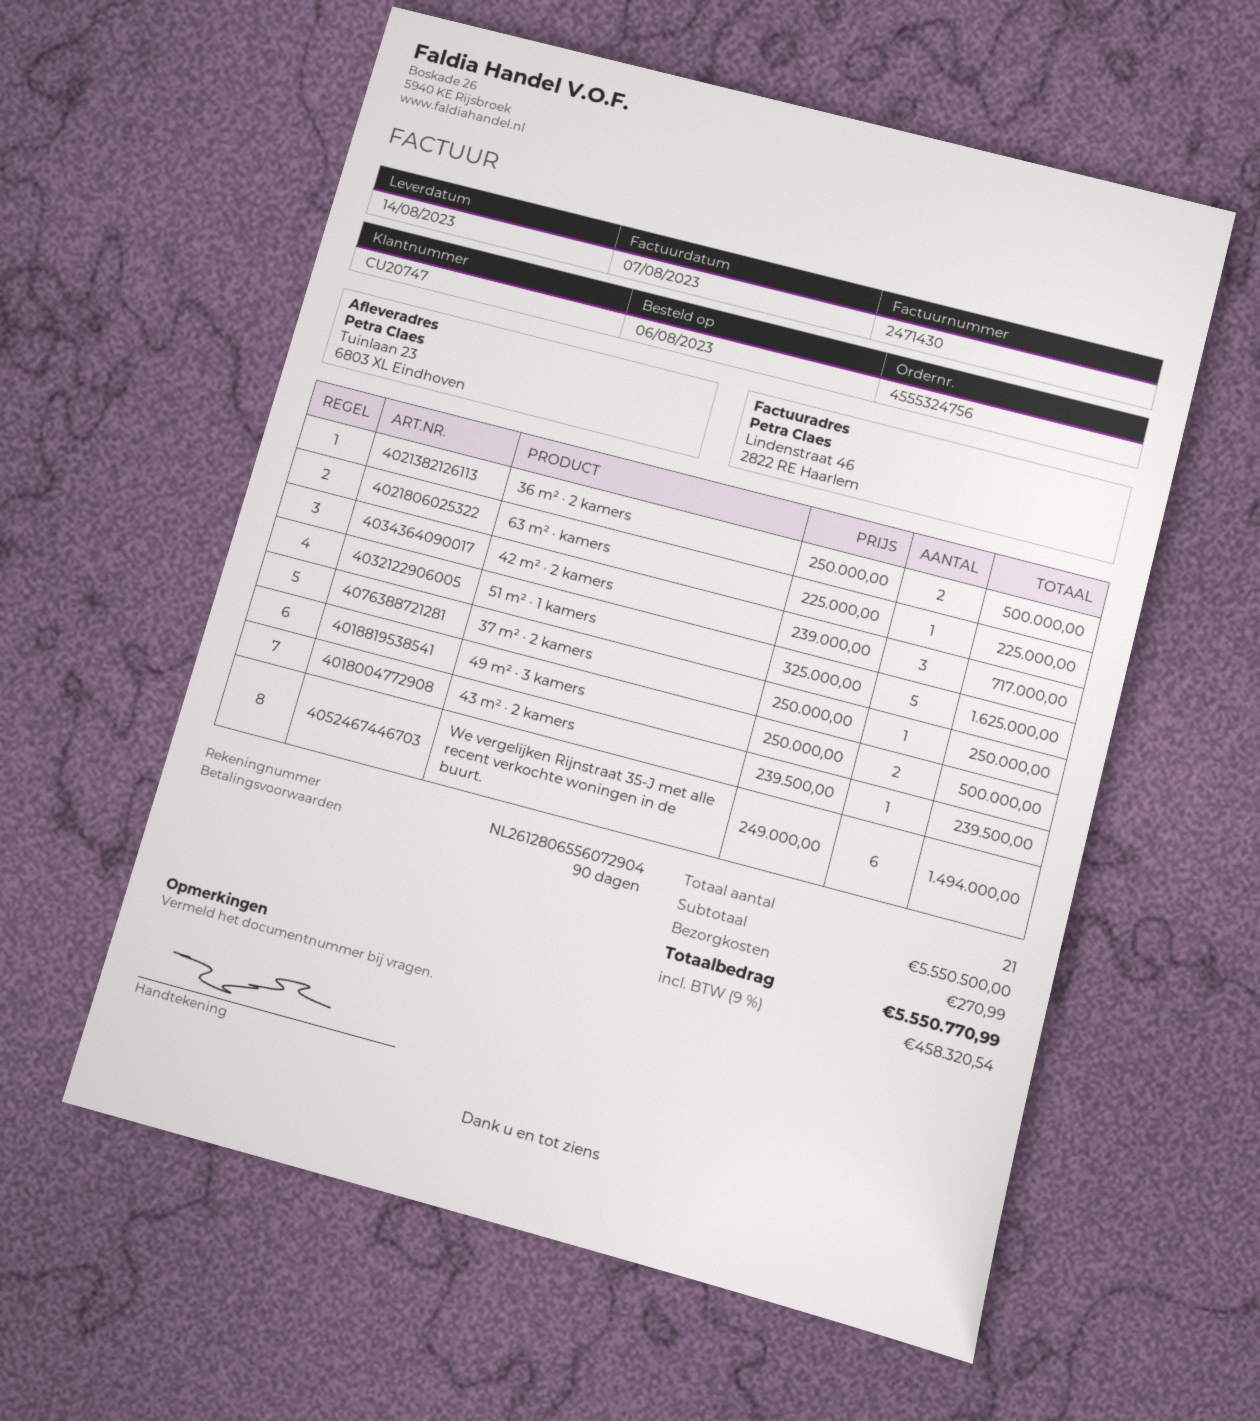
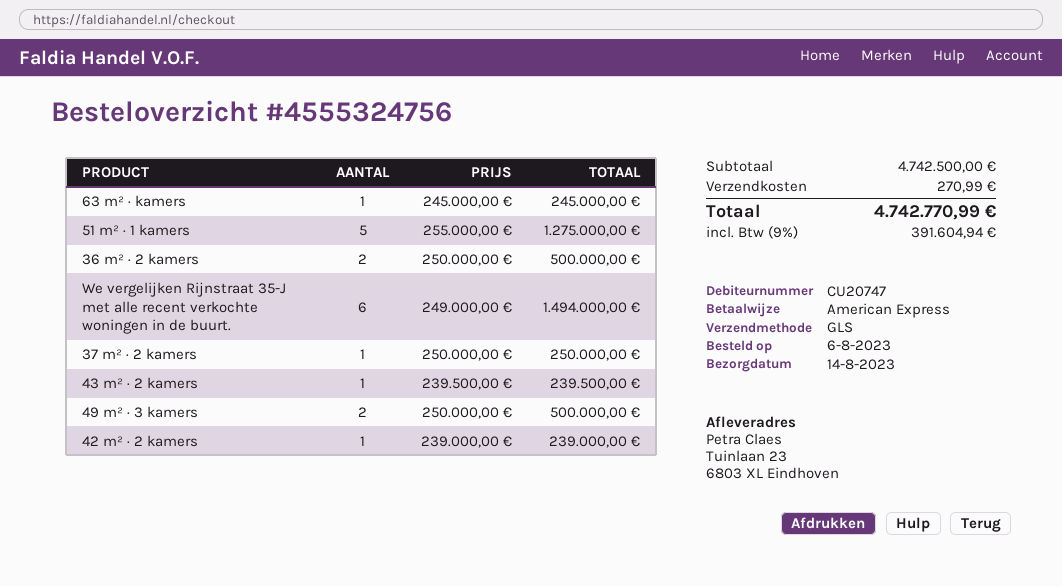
63 m² · kamers: 1 x 225000.00 = 225000.00 -> 1 x 245000.00 = 245000.00
42 m² · 2 kamers: 3 x 239000.00 = 717000.00 -> 1 x 239000.00 = 239000.00
51 m² · 1 kamers: 5 x 325000.00 = 1625000.00 -> 5 x 255000.00 = 1275000.00
subtotal: 5550500.00 -> 4742500.00
tax: 9% = 458320.54 -> 9% = 391604.94
total: 5550770.99 -> 4742770.99

